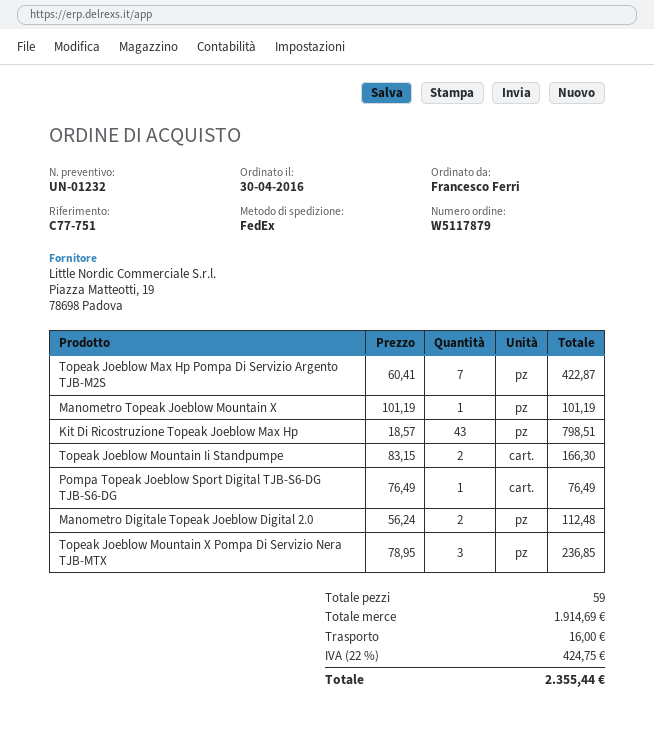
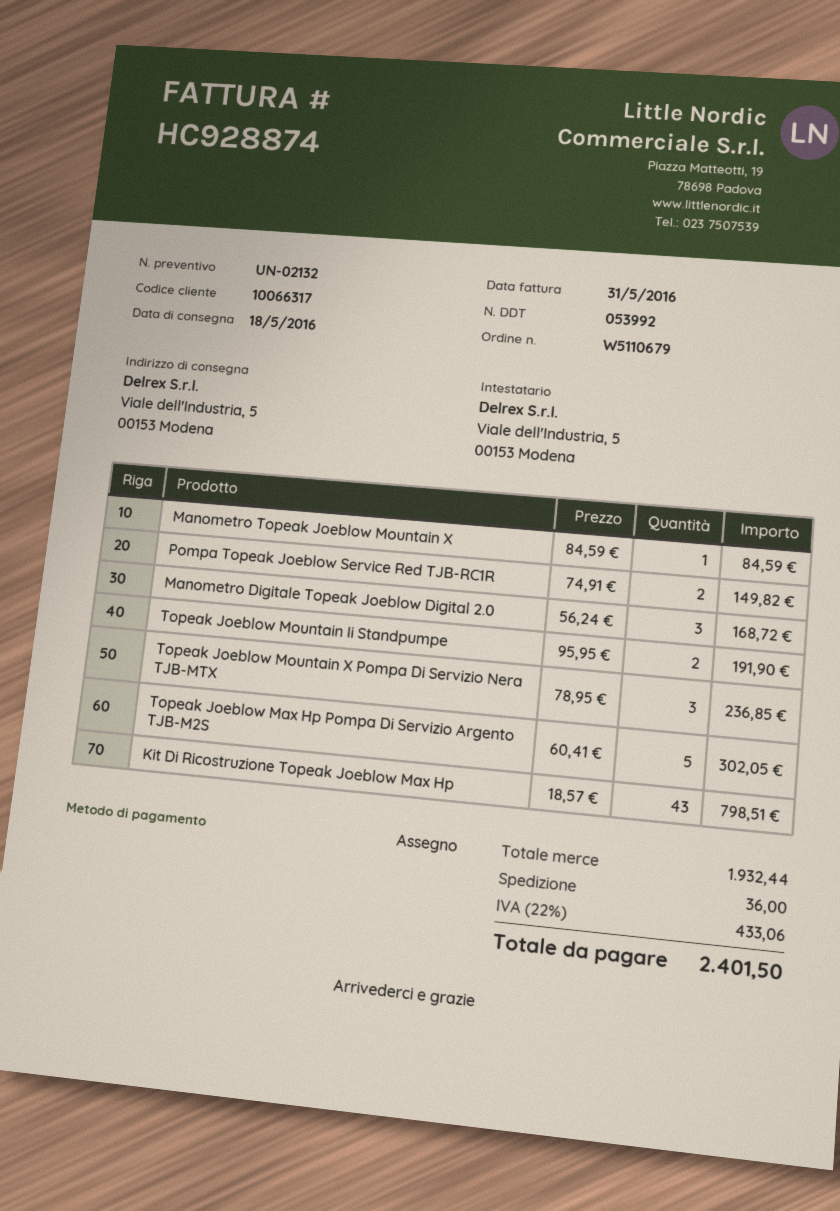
quote number: UN-01232 -> UN-02132
order number: W5117879 -> W5110679
Topeak Joeblow Max Hp Pompa Di Servizio Argento TJB-M2S: 7 x 60.41 = 422.87 -> 5 x 60.41 = 302.05
Manometro Topeak Joeblow Mountain X: 1 x 101.19 = 101.19 -> 1 x 84.59 = 84.59
Topeak Joeblow Mountain Ii Standpumpe: 2 x 83.15 = 166.30 -> 2 x 95.95 = 191.90
Pompa Topeak Joeblow Sport Digital TJB-S6-DG TJB-S6-DG: 1 x 76.49 = 76.49 -> none
Manometro Digitale Topeak Joeblow Digital 2.0: 2 x 56.24 = 112.48 -> 3 x 56.24 = 168.72
Pompa Topeak Joeblow Service Red TJB-RC1R: none -> 2 x 74.91 = 149.82
subtotal: 1914.69 -> 1932.44
shipping: 16.00 -> 36.00
tax: 22% = 424.75 -> 22% = 433.06
total: 2355.44 -> 2401.50

